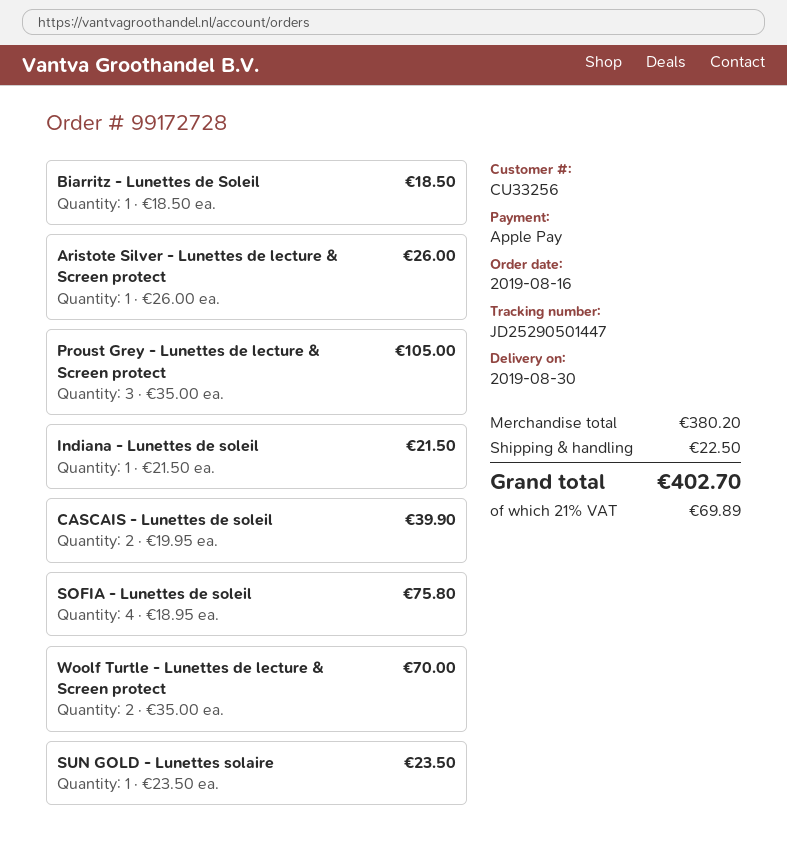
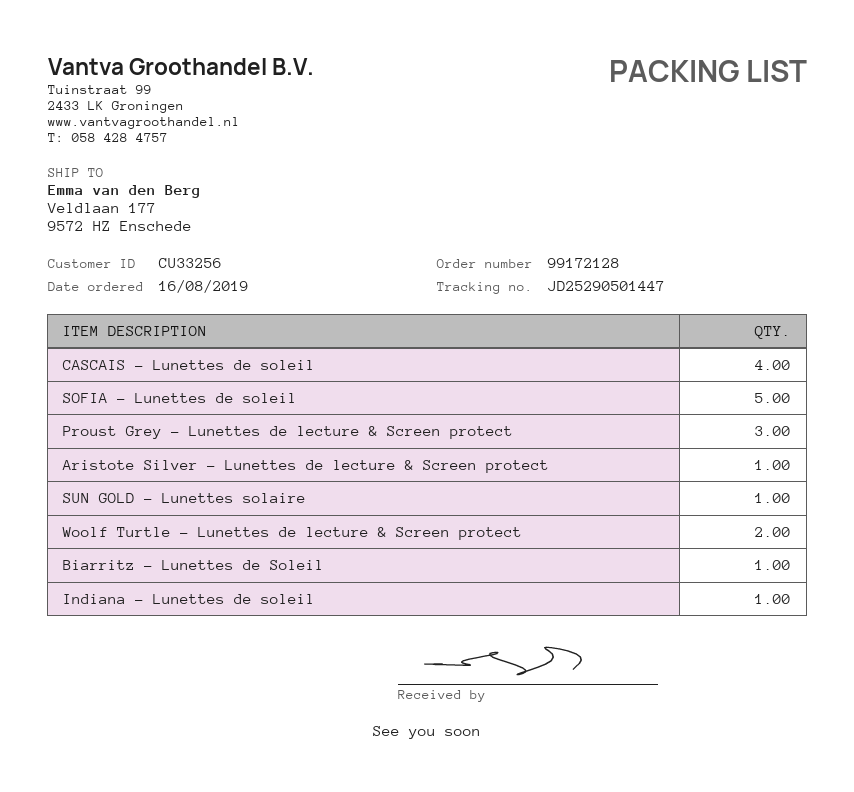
order number: 99172728 -> 99172128
CASCAIS - Lunettes de soleil: 2 -> 4
SOFIA - Lunettes de soleil: 4 -> 5

